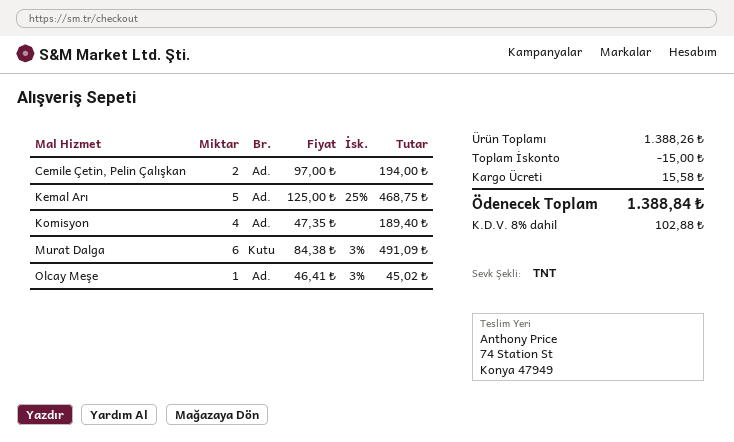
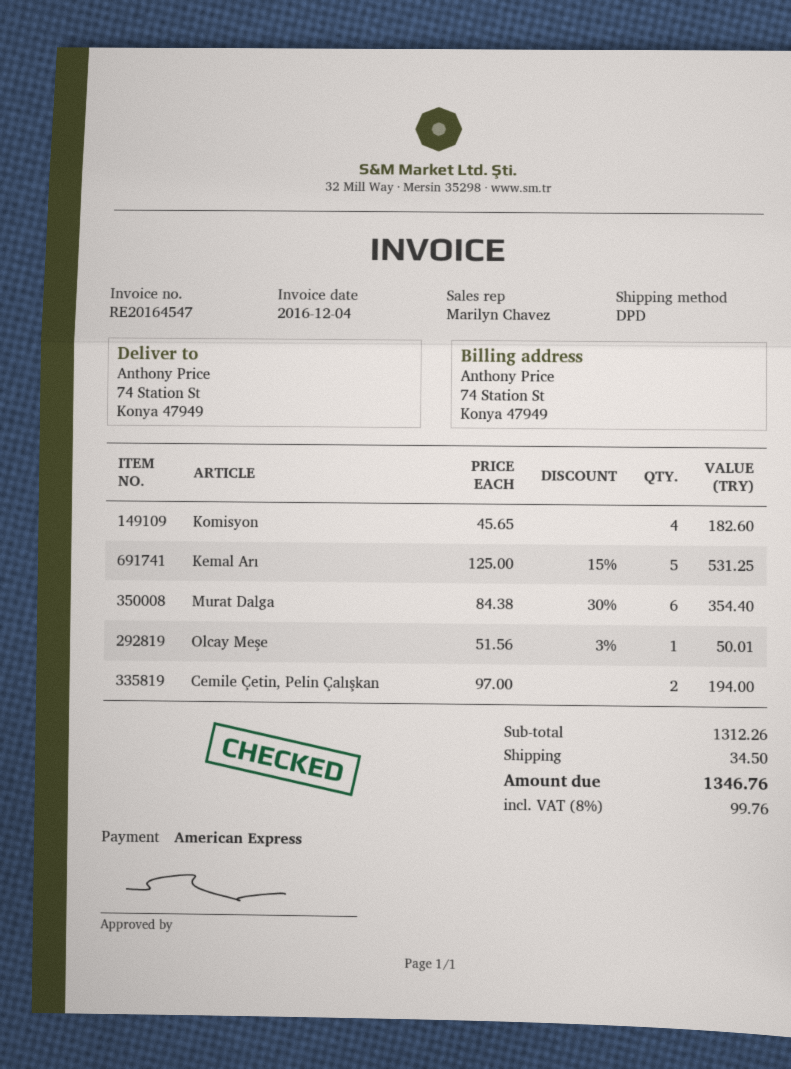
shipping method: TNT -> DPD
Kemal Arı: 5 x 125.00 - 25% = 468.75 -> 5 x 125.00 - 15% = 531.25
Komisyon: 4 x 47.35 = 189.40 -> 4 x 45.65 = 182.60
Murat Dalga: 6 x 84.38 - 3% = 491.09 -> 6 x 84.38 - 30% = 354.40
Olcay Meşe: 1 x 46.41 - 3% = 45.02 -> 1 x 51.56 - 3% = 50.01
subtotal: 1388.26 -> 1312.26
discount: 15.00 -> none
shipping: 15.58 -> 34.50
tax: 8% = 102.88 -> 8% = 99.76
total: 1388.84 -> 1346.76

